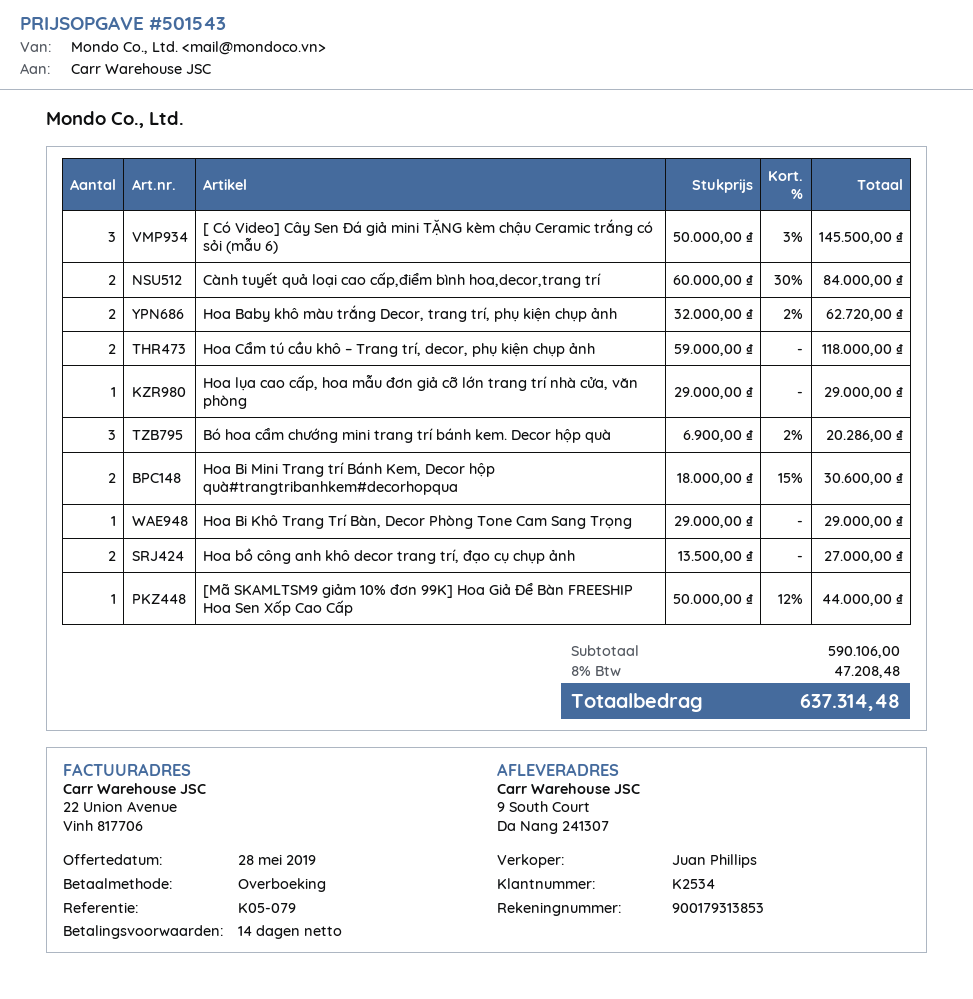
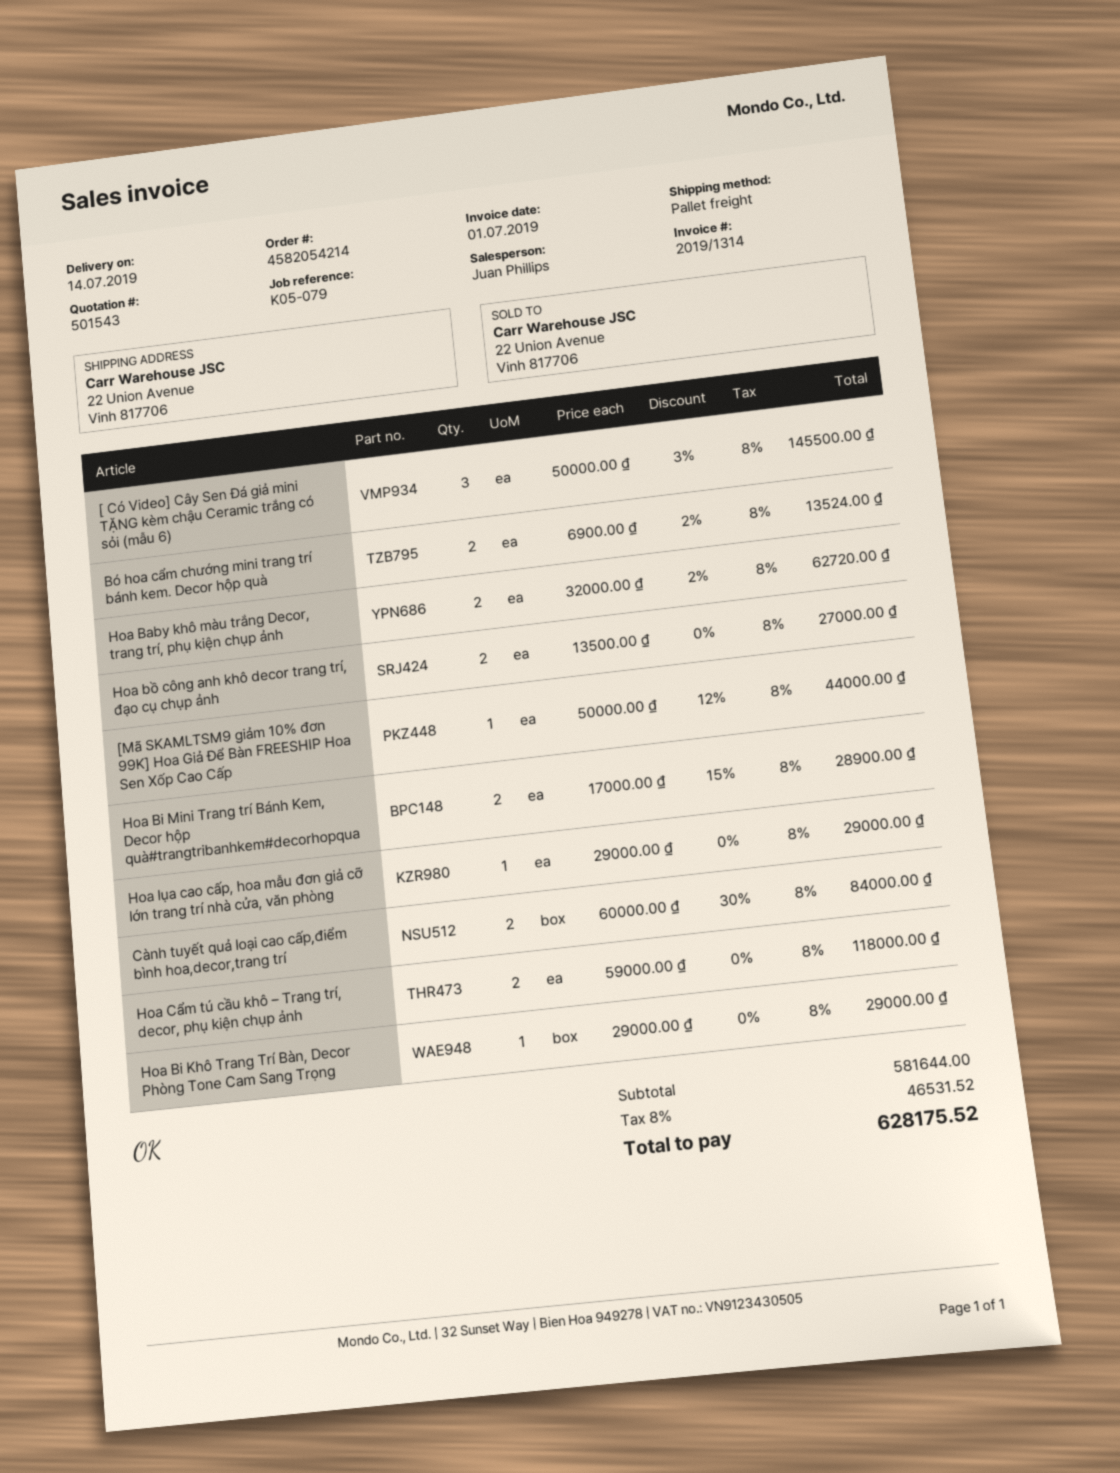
ship to: 9 South Court, Da Nang 241307 -> 22 Union Avenue, Vinh 817706
Bó hoa cẩm chướng mini trang trí bánh kem. Decor hộp quà: 3 x 6900.00 - 2% = 20286.00 -> 2 x 6900.00 - 2% = 13524.00
Hoa Bi Mini Trang trí Bánh Kem, Decor hộp quà#trangtribanhkem#decorhopqua: 2 x 18000.00 - 15% = 30600.00 -> 2 x 17000.00 - 15% = 28900.00
subtotal: 590106.00 -> 581644.00
tax: 8% = 47208.48 -> 8% = 46531.52
total: 637314.48 -> 628175.52

